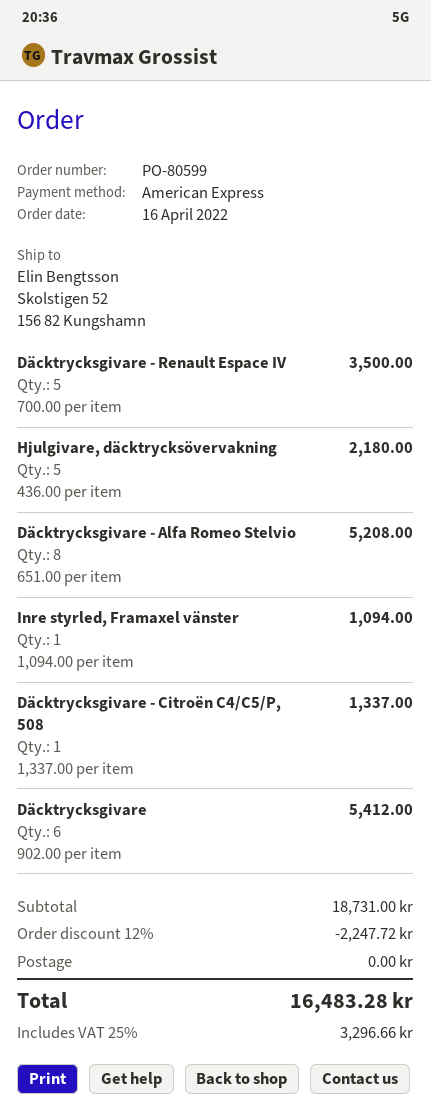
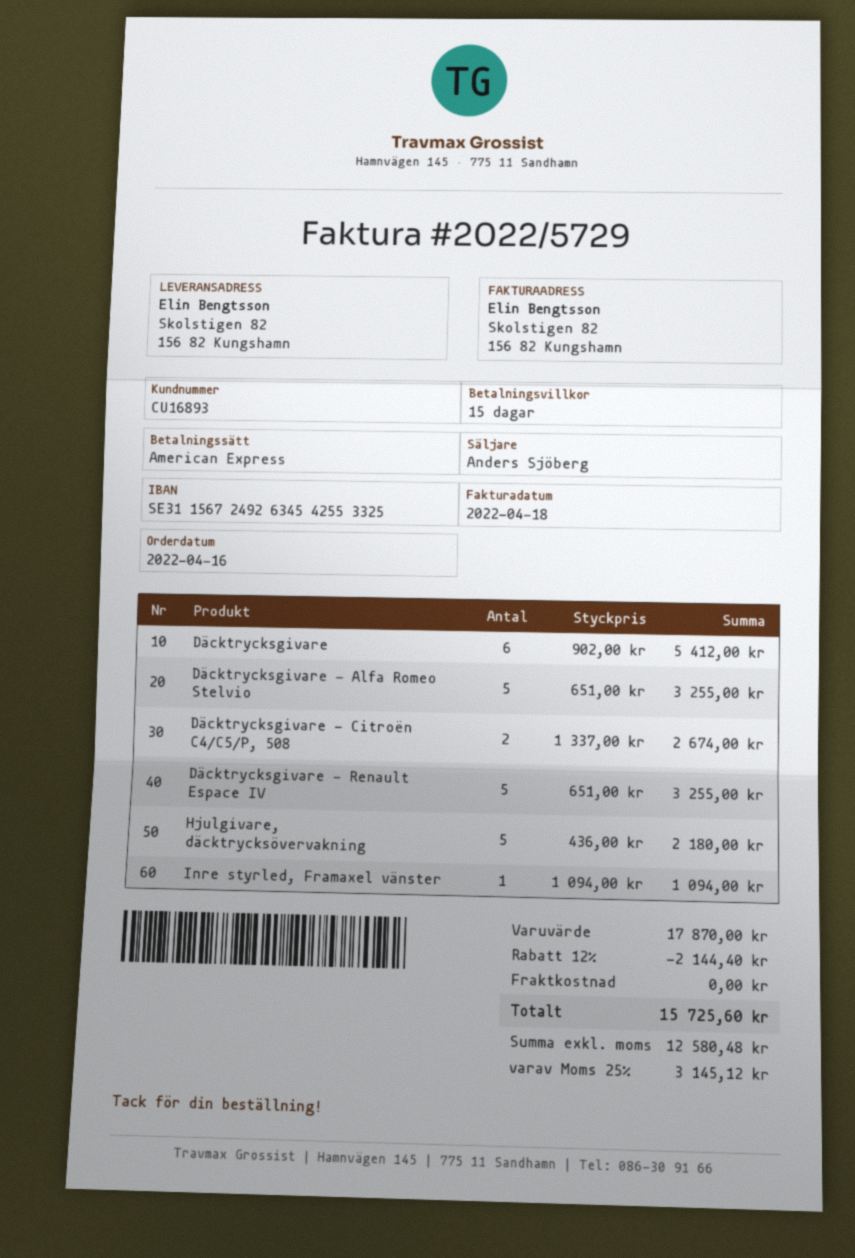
ship to: Skolstigen 52, 156 82 Kungshamn -> Skolstigen 82, 156 82 Kungshamn
Däcktrycksgivare - Renault Espace IV: 5 x 700.00 = 3500.00 -> 5 x 651.00 = 3255.00
Däcktrycksgivare - Alfa Romeo Stelvio: 8 x 651.00 = 5208.00 -> 5 x 651.00 = 3255.00
Däcktrycksgivare - Citroën C4/C5/P, 508: 1 x 1337.00 = 1337.00 -> 2 x 1337.00 = 2674.00
subtotal: 18731.00 -> 17870.00
discount: 12% = 2247.72 -> 12% = 2144.40
tax: 25% = 3296.66 -> 25% = 3145.12
total: 16483.28 -> 15725.60

